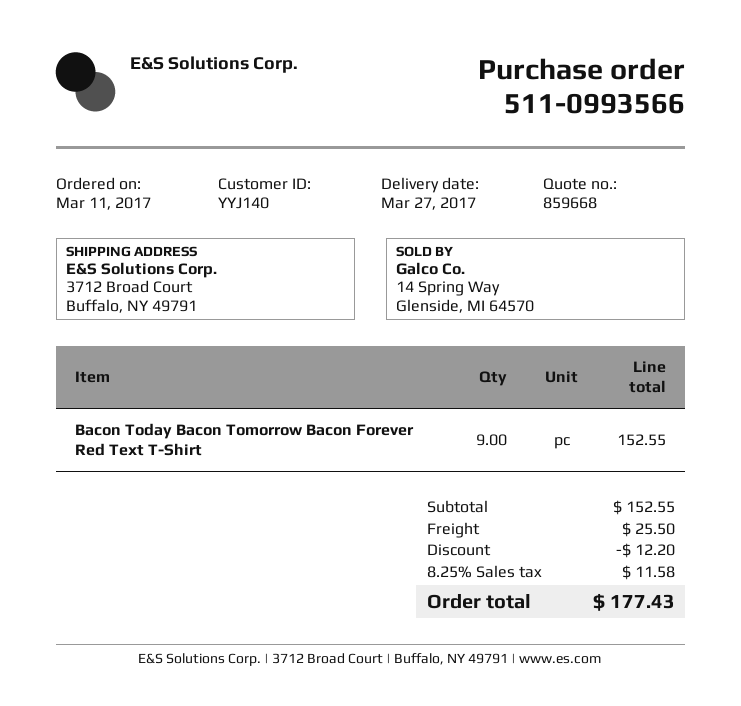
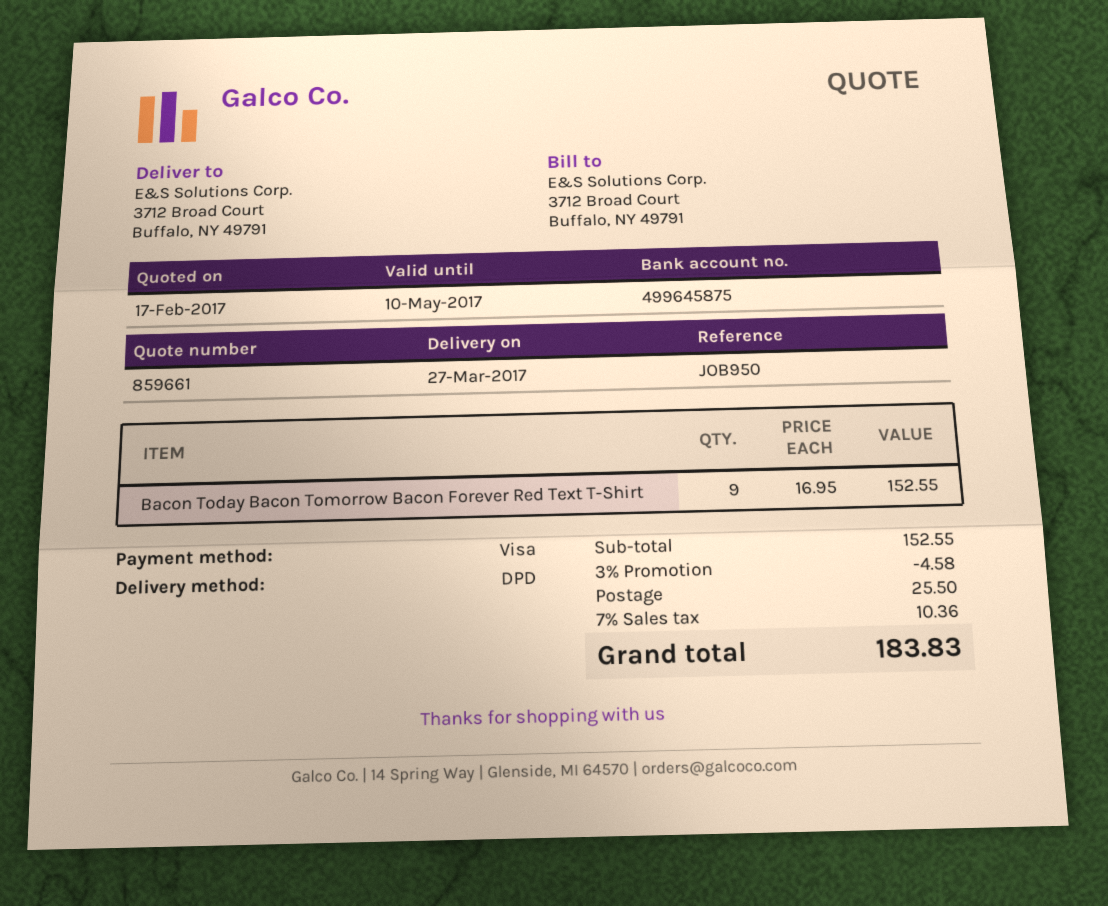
quote number: 859668 -> 859661
discount: 12.20 -> 4.58
tax: 8.25% = 11.58 -> 7% = 10.36
total: 177.43 -> 183.83

